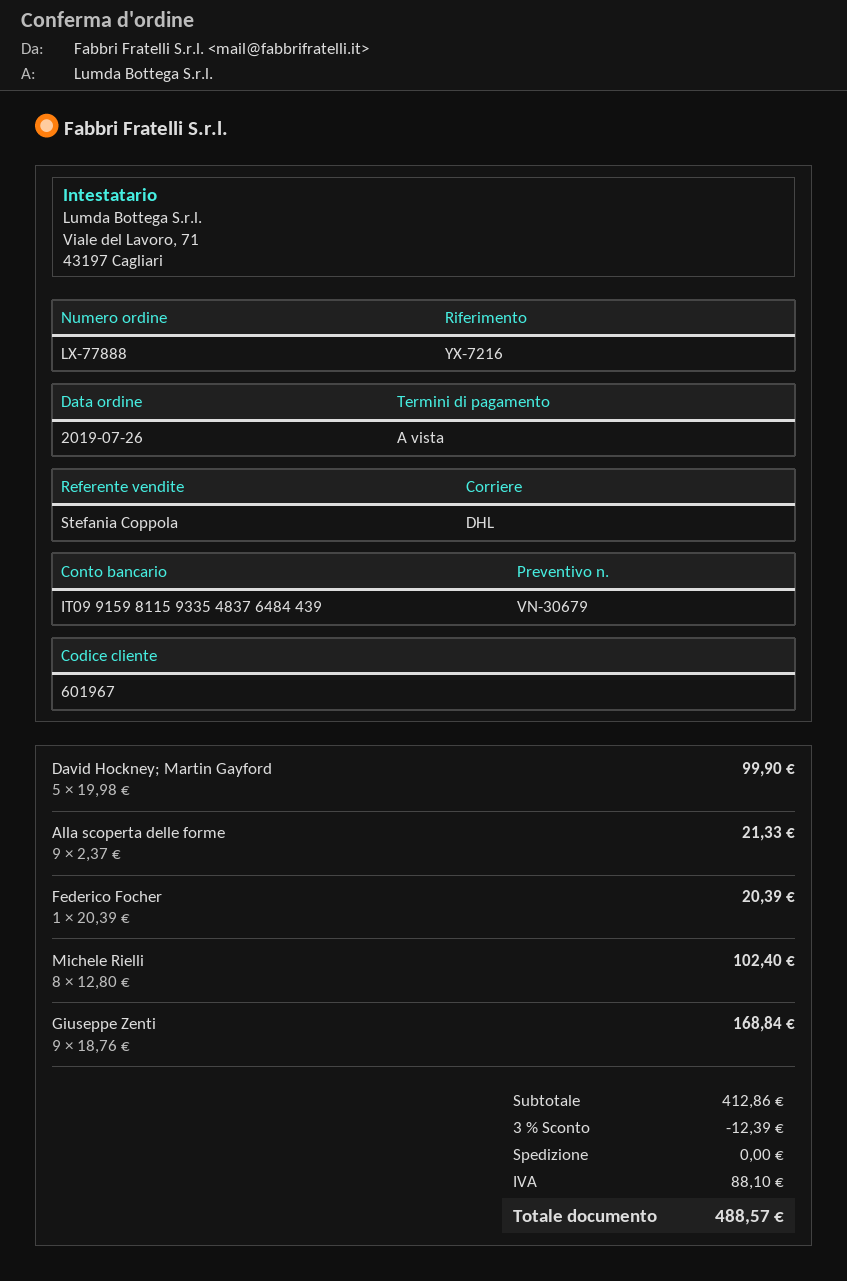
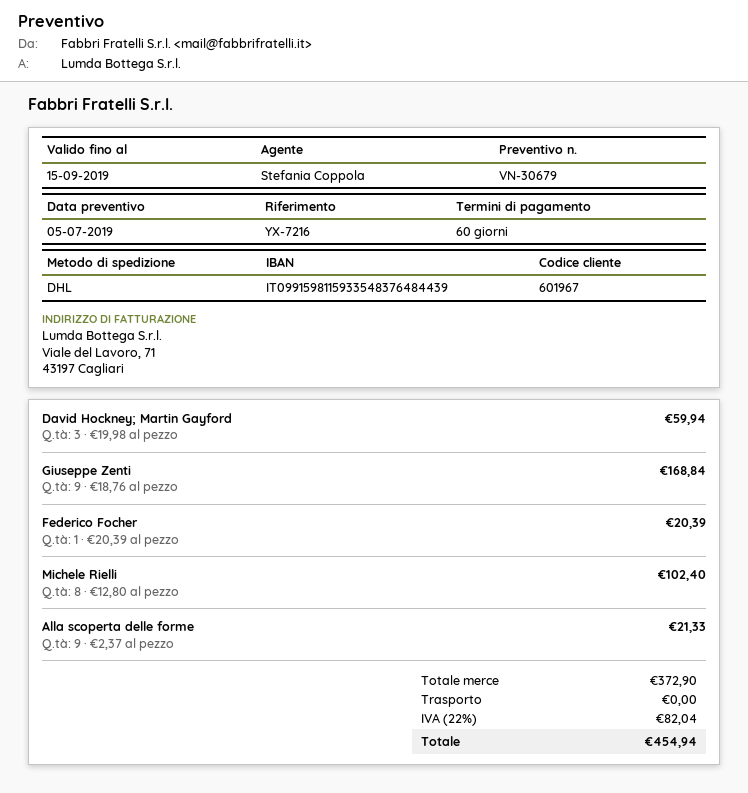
payment terms: on receipt -> 60 days
David Hockney; Martin Gayford: 5 x 19.98 = 99.90 -> 3 x 19.98 = 59.94
subtotal: 412.86 -> 372.90
discount: 3% = 12.39 -> none
tax: 88.10 -> 82.04
total: 488.57 -> 454.94

